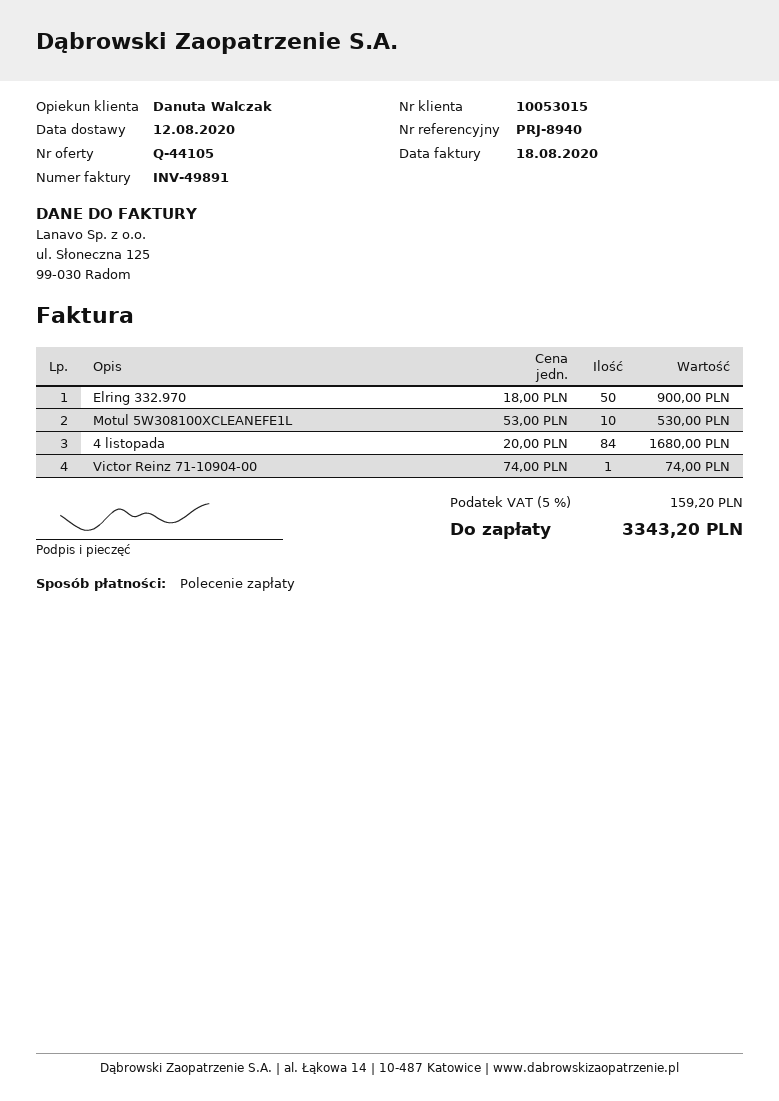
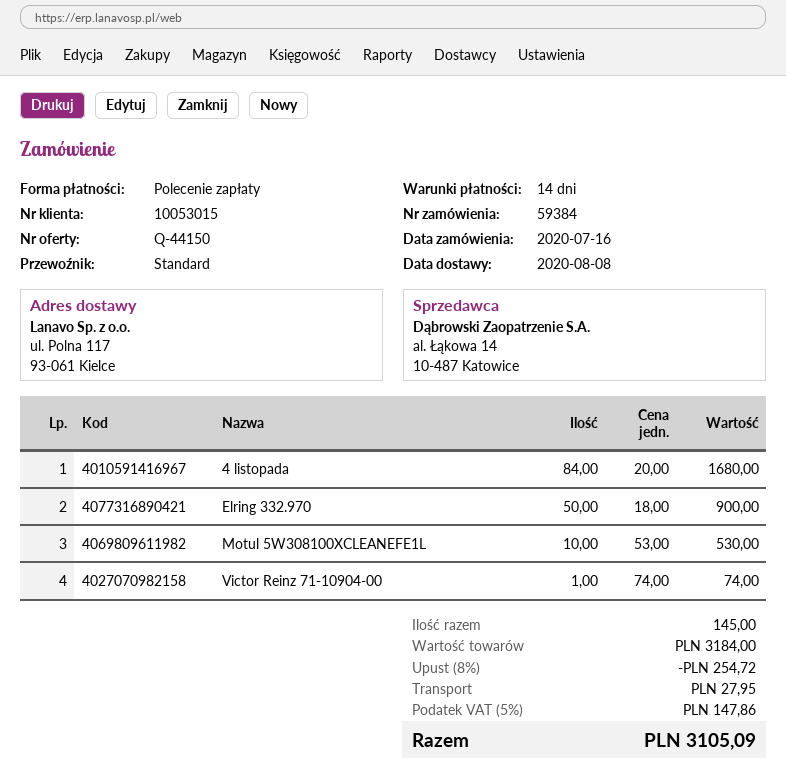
quote number: Q-44105 -> Q-44150
delivery date: 2020-08-12 -> 2020-08-08
discount: none -> 8% = 254.72
shipping: none -> 27.95
tax: 5% = 159.20 -> 5% = 147.86
total: 3343.20 -> 3105.09

